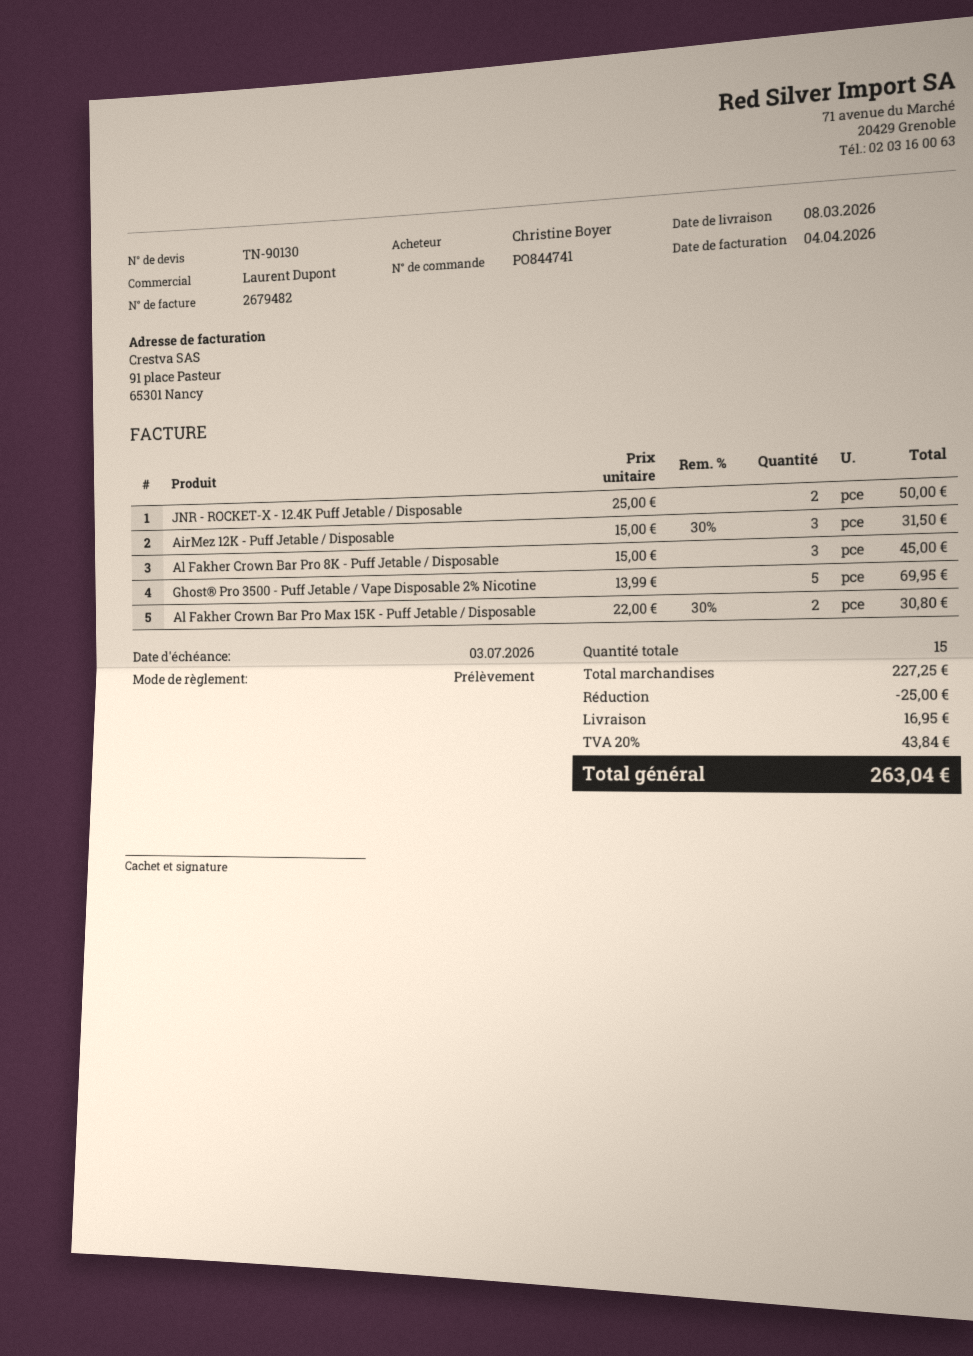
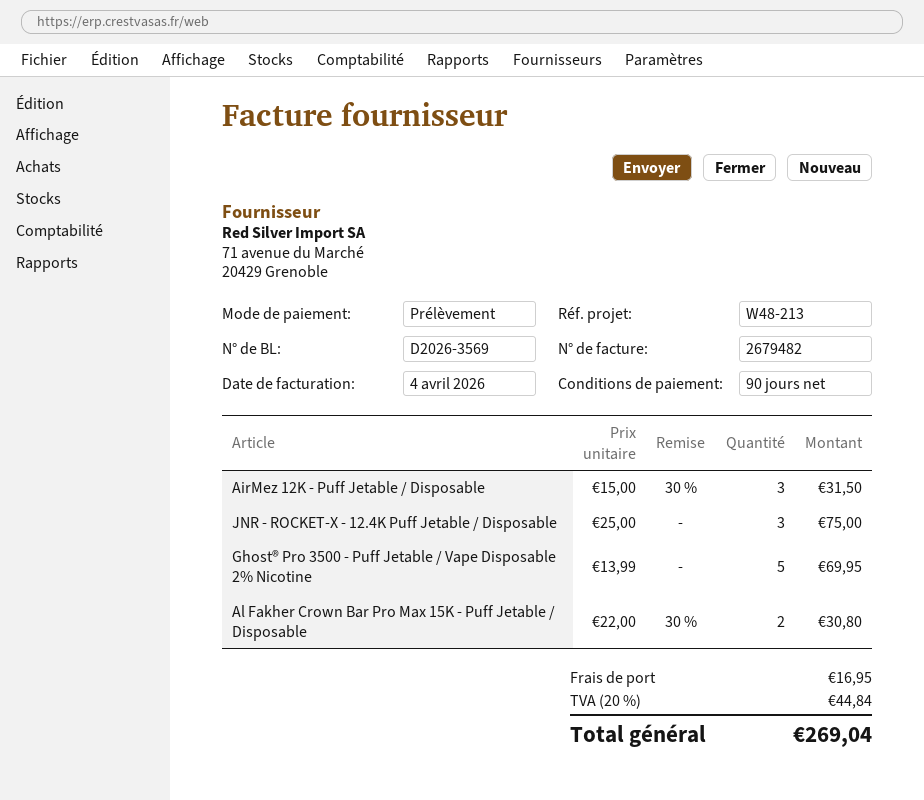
JNR - ROCKET-X - 12.4K Puff Jetable / Disposable: 2 x 25.00 = 50.00 -> 3 x 25.00 = 75.00
Al Fakher Crown Bar Pro 8K - Puff Jetable / Disposable: 3 x 15.00 = 45.00 -> none
discount: 25.00 -> none
tax: 20% = 43.84 -> 20% = 44.84
total: 263.04 -> 269.04

